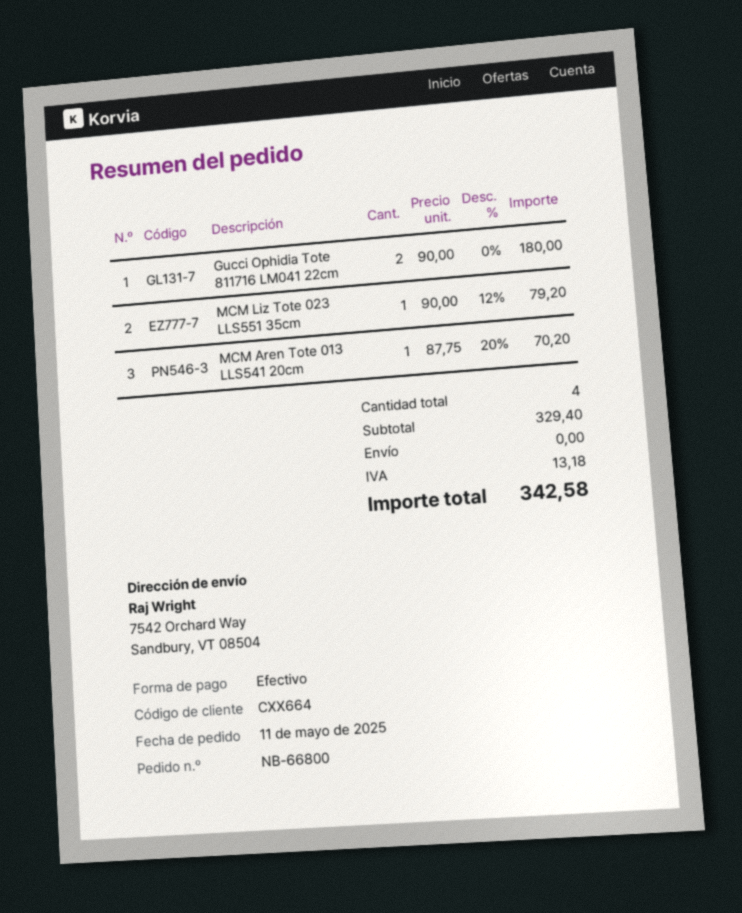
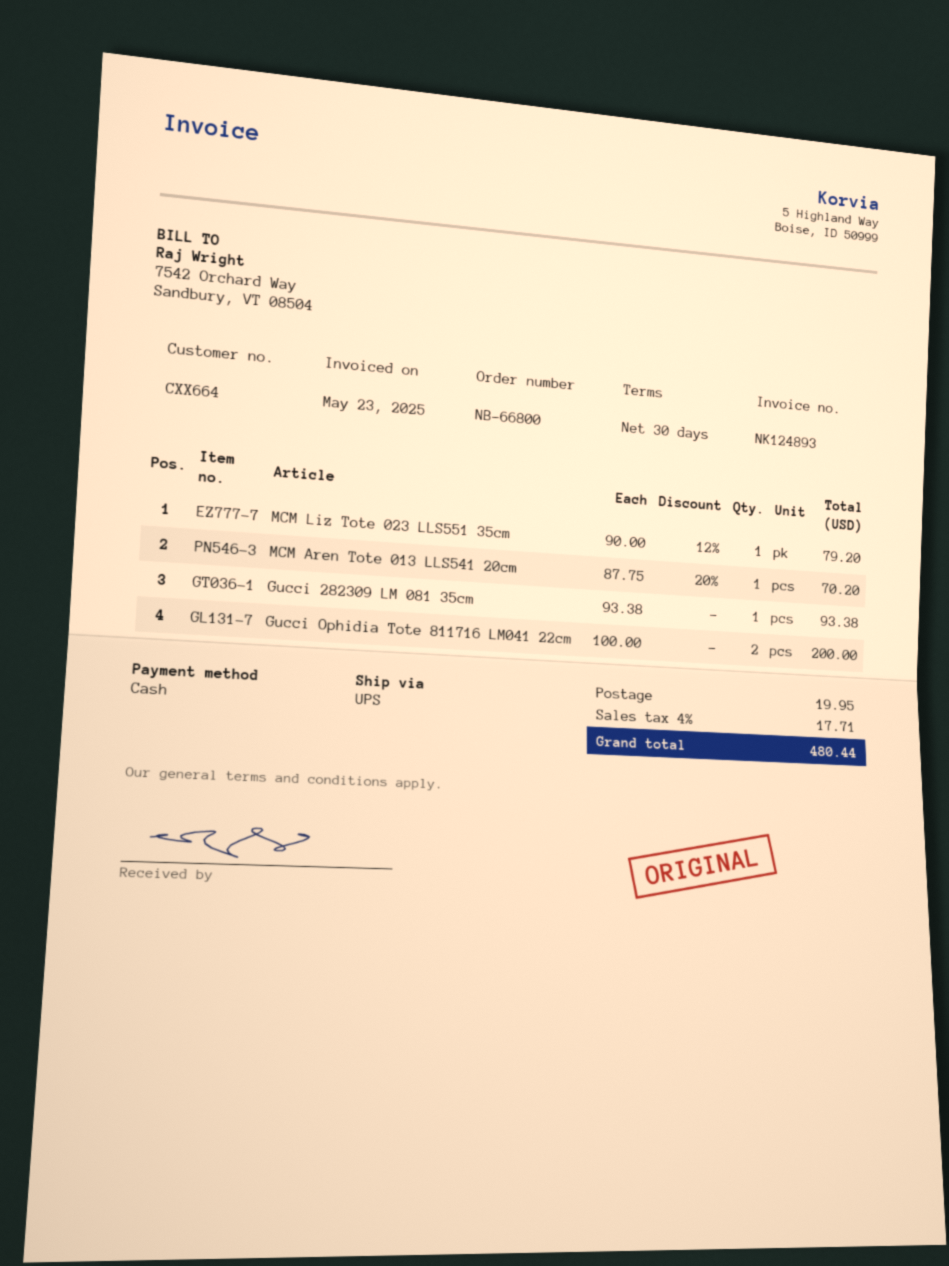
Gucci Ophidia Tote 811716 LM041 22cm: 2 x 90.00 = 180.00 -> 2 x 100.00 = 200.00
Gucci 282309 LM 081 35cm: none -> 1 x 93.38 = 93.38
shipping: 0.00 -> 19.95
tax: 13.18 -> 17.71
total: 342.58 -> 480.44

